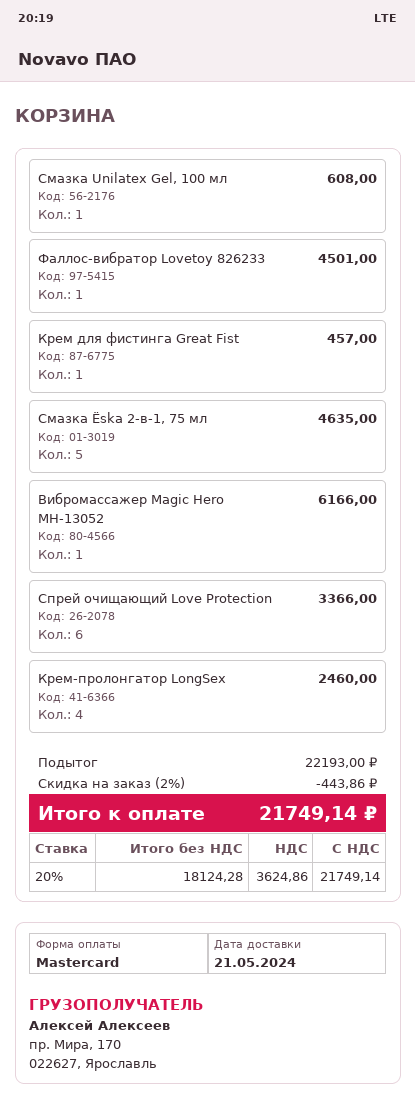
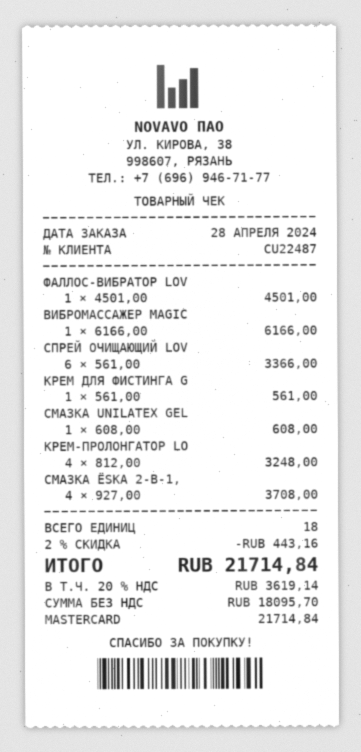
Крем для фистинга Great Fist: 1 for 457.00 -> 1 for 561.00
Смазка Ёska 2-в-1, 75 мл: 5 for 4635.00 -> 4 for 3708.00
Крем-пролонгатор LongSex: 4 for 2460.00 -> 4 for 3248.00
discount: 2% = 443.86 -> 2% = 443.16
net: 18124.28 -> 18095.70
tax: 20% = 3624.86 -> 20% = 3619.14
total: 21749.14 -> 21714.84

